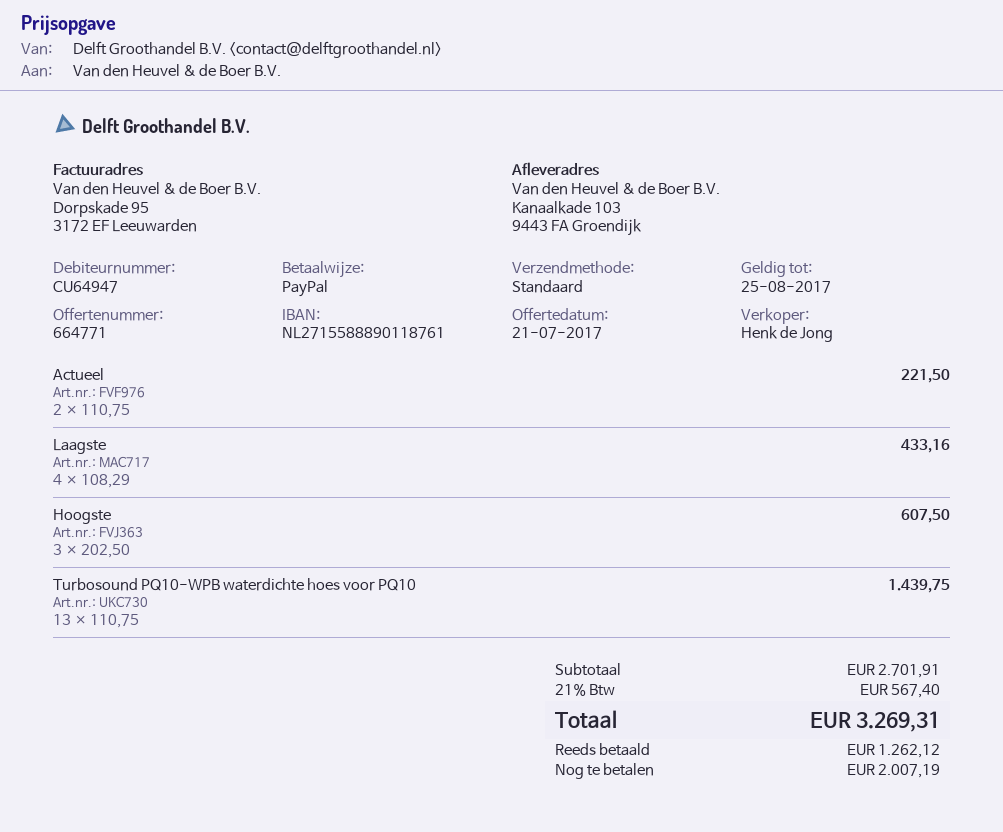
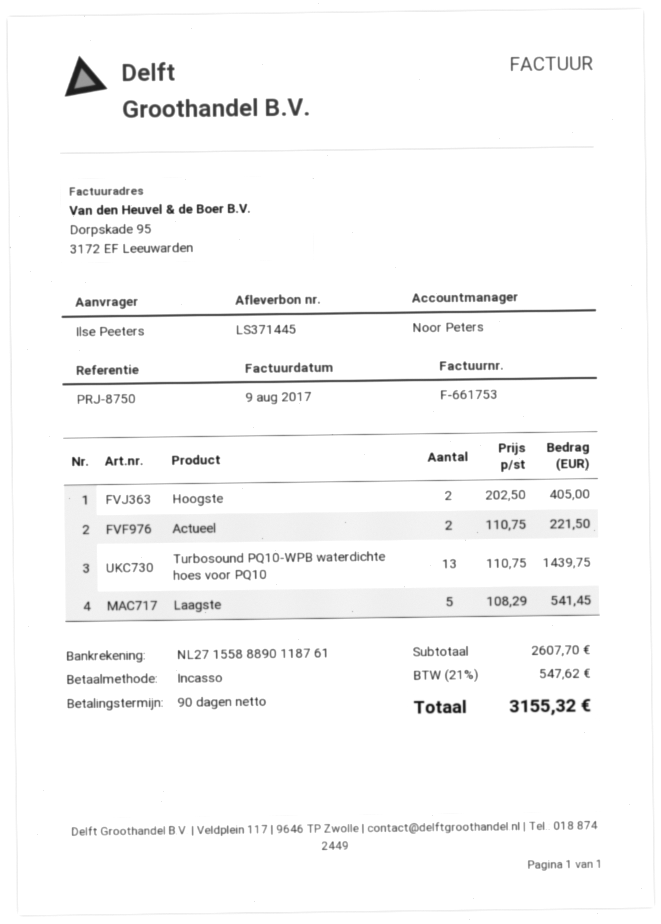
sales rep: Henk de Jong -> Noor Peters
payment method: PayPal -> direct debit
Laagste: 4 x 108.29 = 433.16 -> 5 x 108.29 = 541.45
Hoogste: 3 x 202.50 = 607.50 -> 2 x 202.50 = 405.00
subtotal: 2701.91 -> 2607.70
tax: 21% = 567.40 -> 21% = 547.62
total: 3269.31 -> 3155.32

